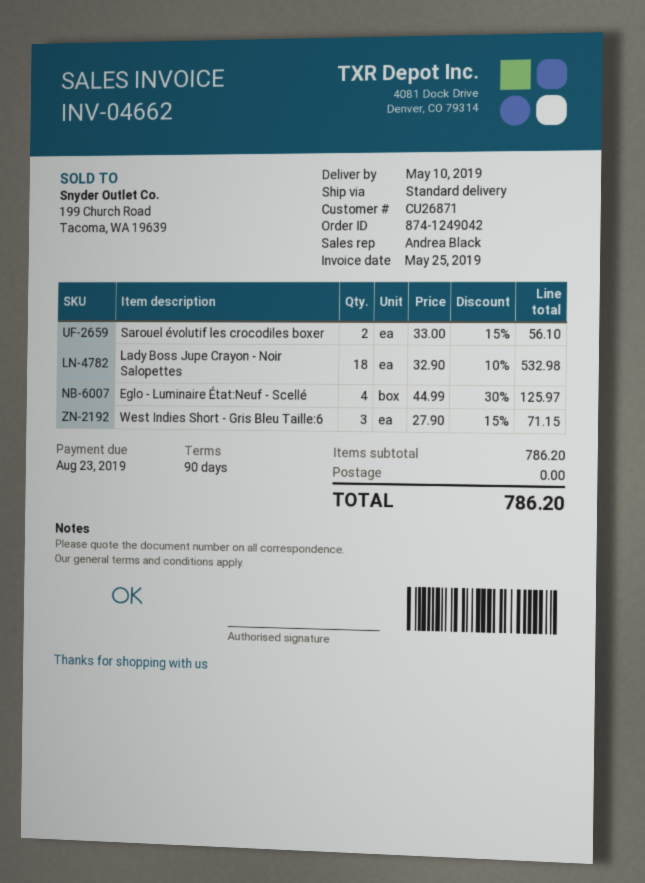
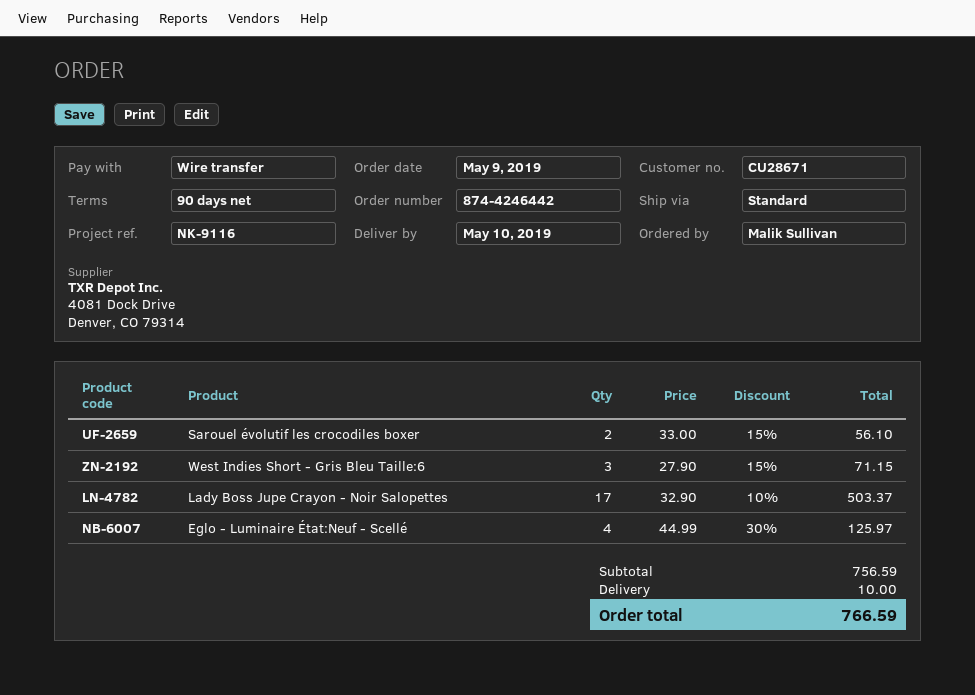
order number: 874-1249042 -> 874-4246442
customer number: CU26871 -> CU28671
Lady Boss Jupe Crayon - Noir Salopettes: 18 x 32.90 - 10% = 532.98 -> 17 x 32.90 - 10% = 503.37
subtotal: 786.20 -> 756.59
shipping: 0.00 -> 10.00
total: 786.20 -> 766.59

